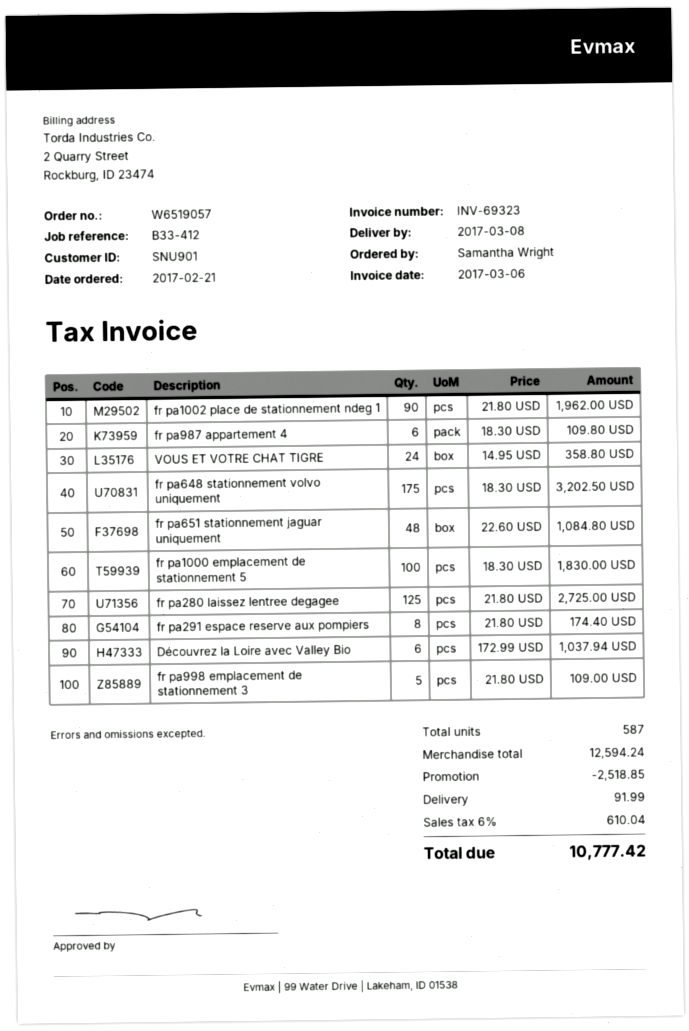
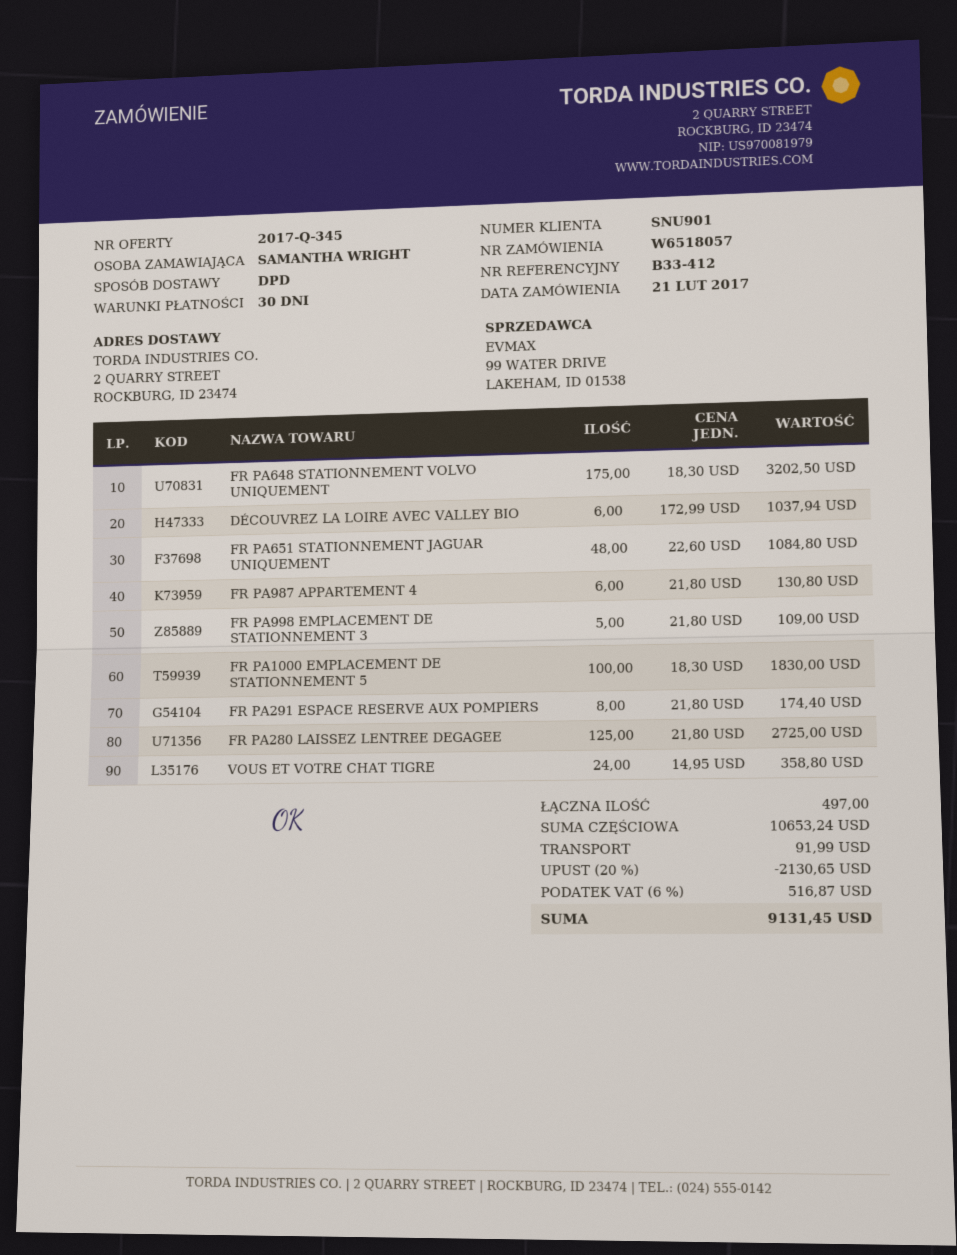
order number: W6519057 -> W6518057
fr pa1002 place de stationnement ndeg 1: 90 x 21.80 = 1962.00 -> none
fr pa987 appartement 4: 6 x 18.30 = 109.80 -> 6 x 21.80 = 130.80
total quantity: 587 -> 497
subtotal: 12594.24 -> 10653.24
discount: 2518.85 -> 2130.65
tax: 6% = 610.04 -> 6% = 516.87
total: 10777.42 -> 9131.45

